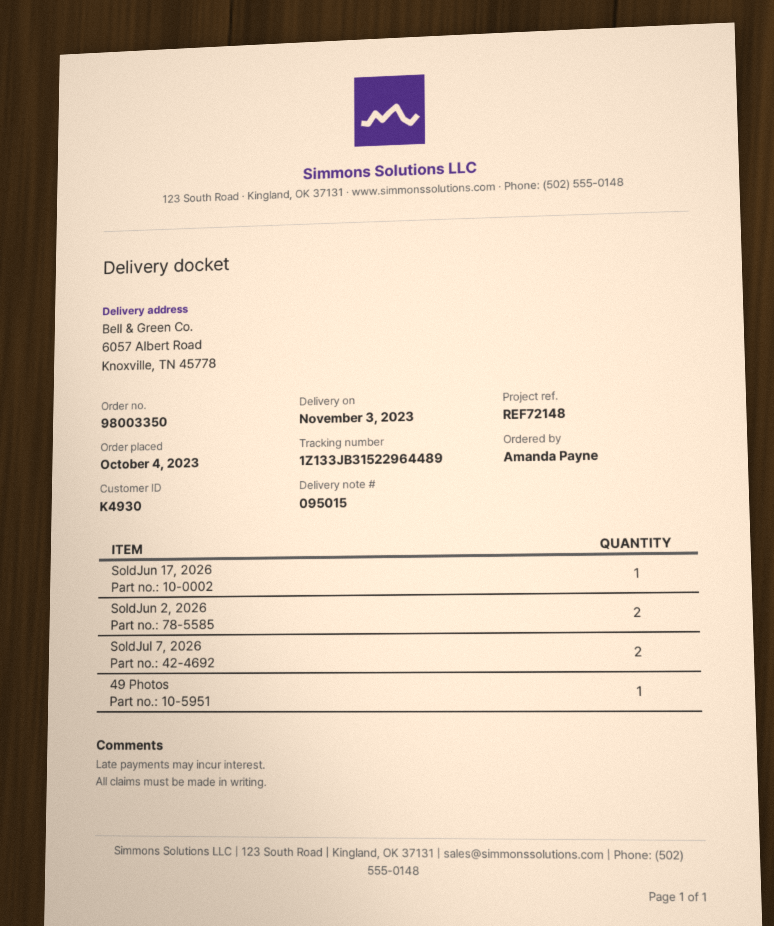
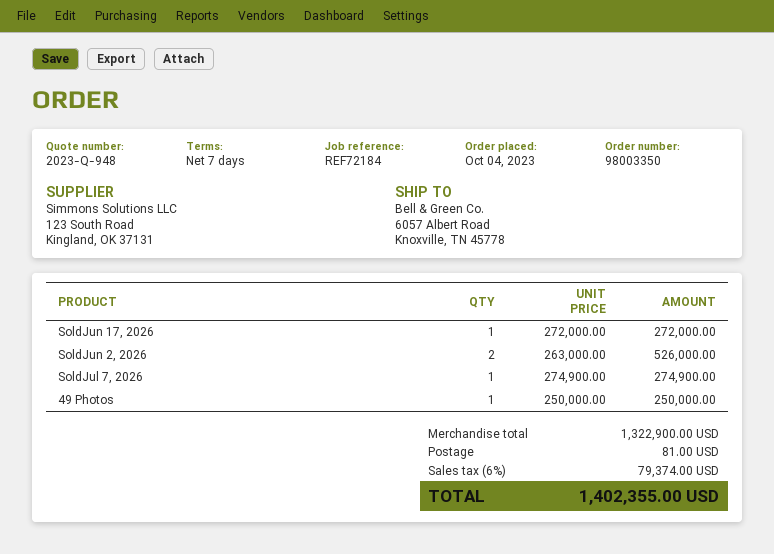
reference: REF72148 -> REF72184
SoldJul 7, 2026: 2 -> 1

